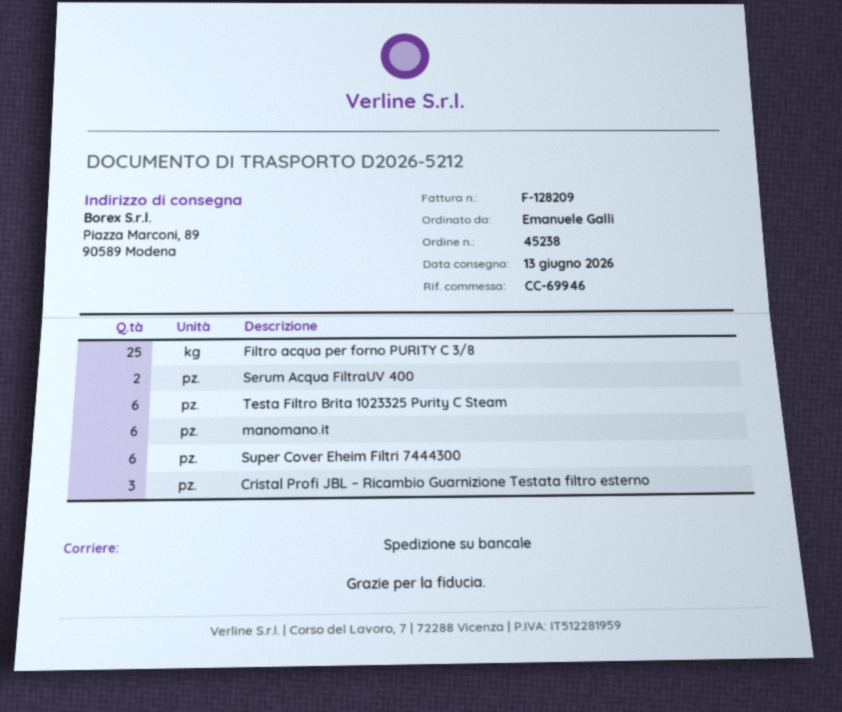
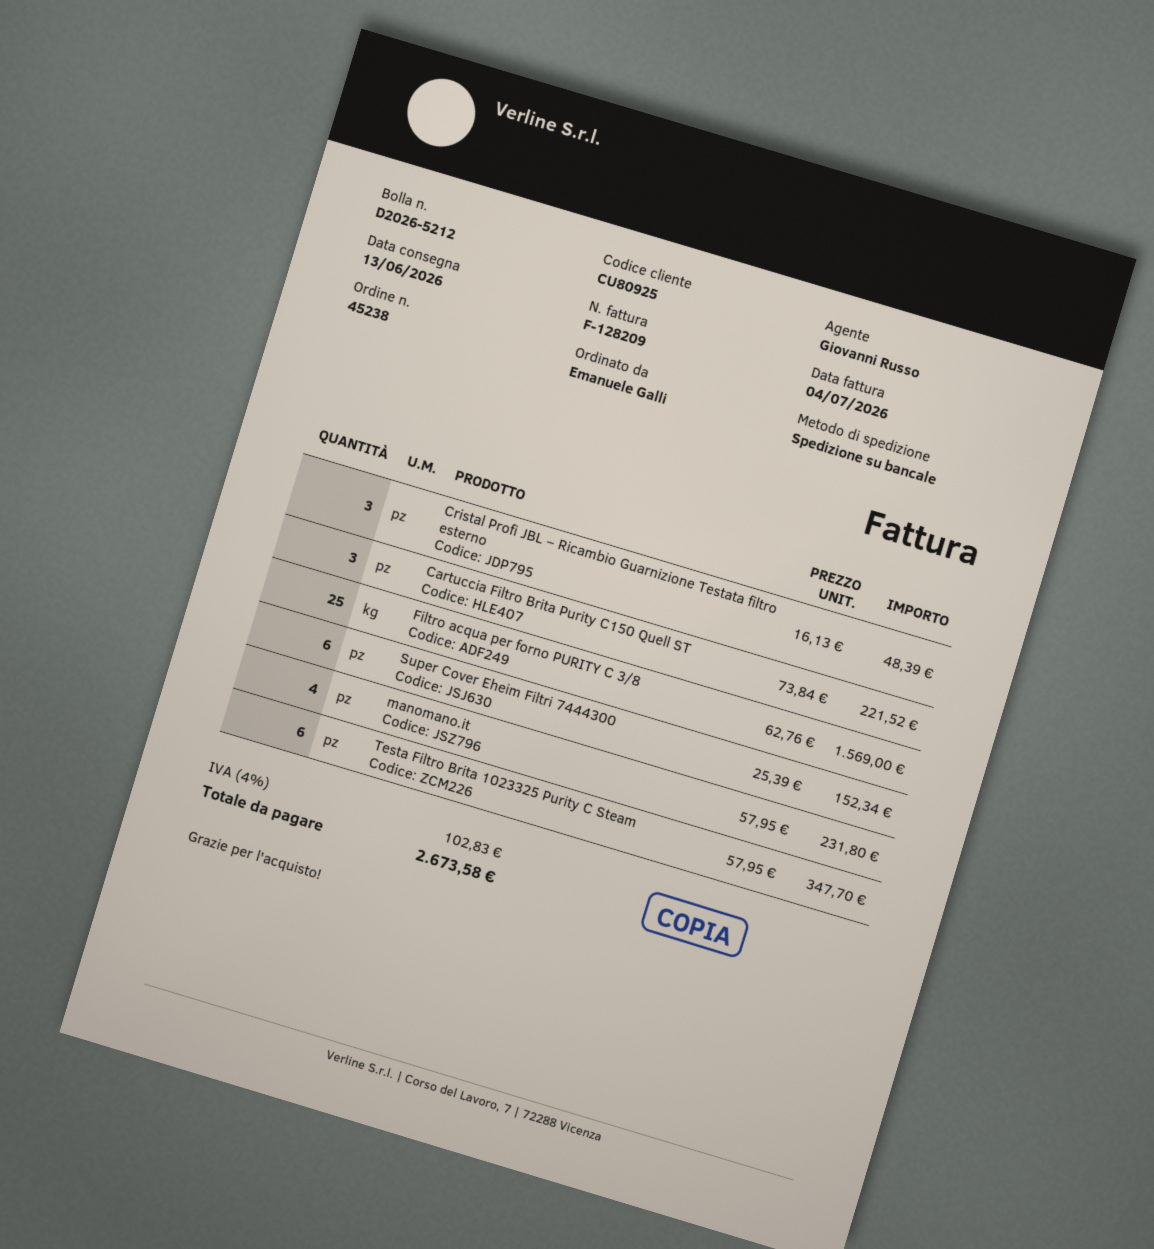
Serum Acqua FiltraUV 400: 2 -> none
manomano.it: 6 -> 4
Cartuccia Filtro Brita Purity C150 Quell ST: none -> 3

